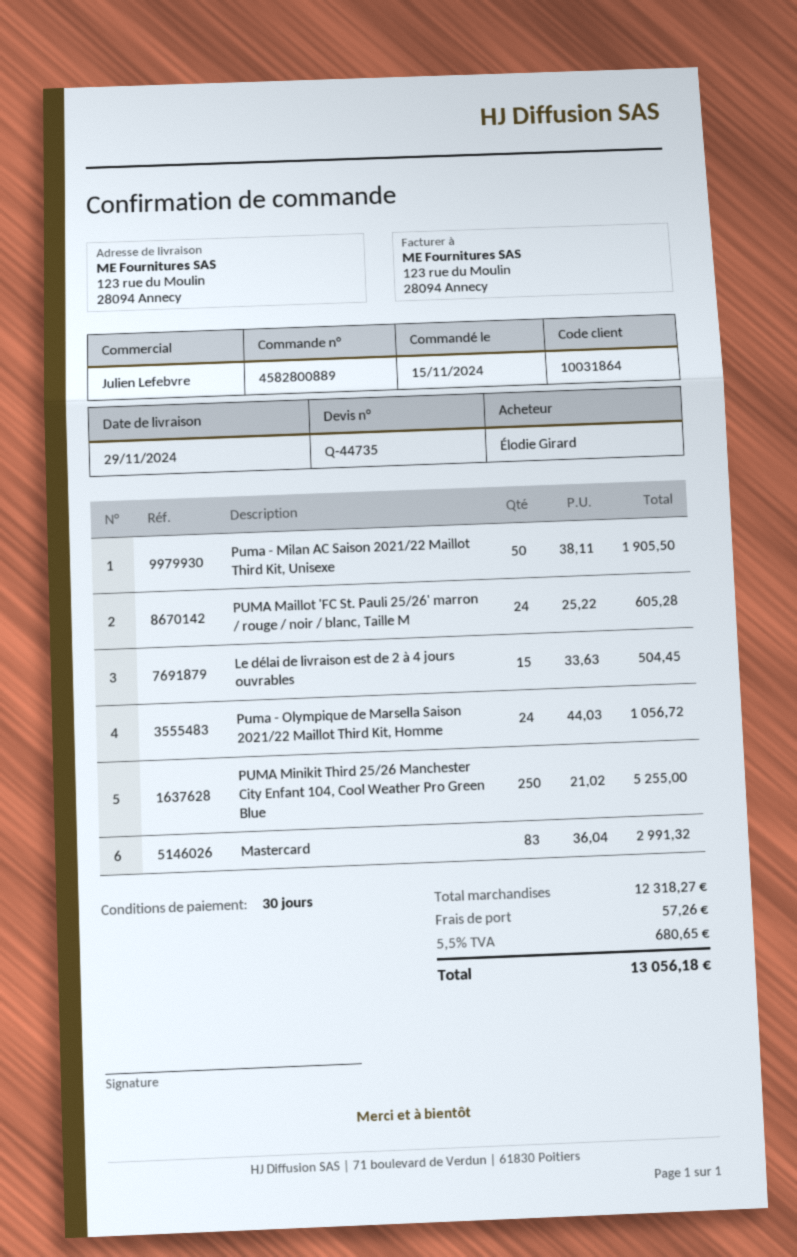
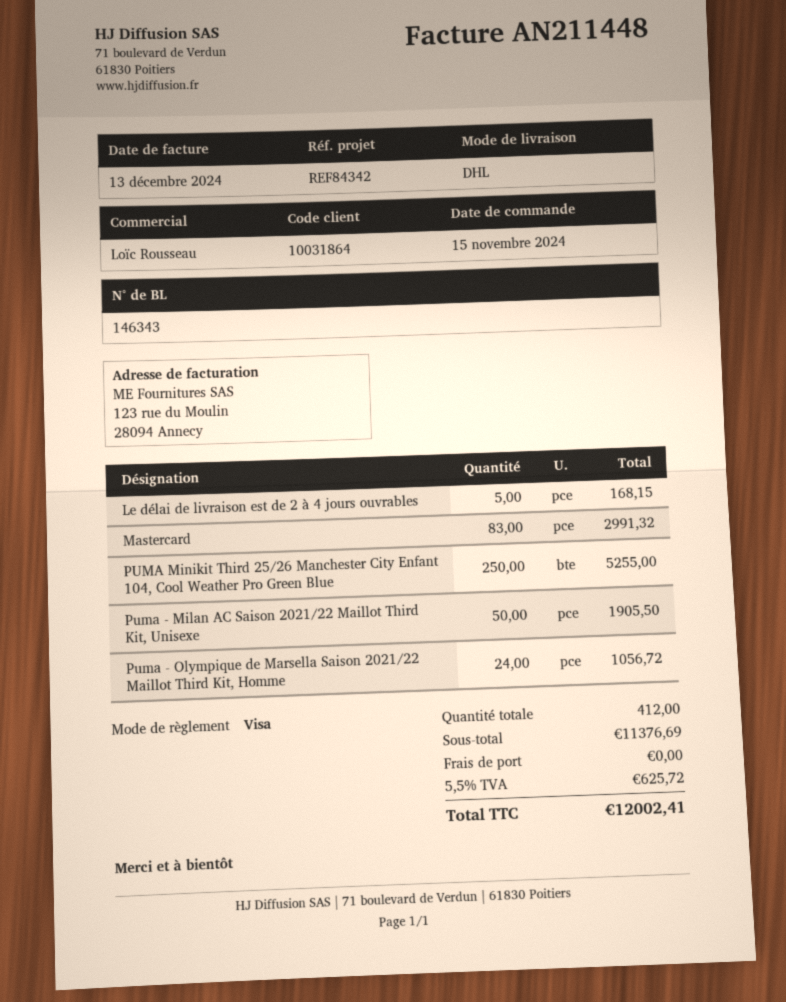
sales rep: Julien Lefebvre -> Loïc Rousseau
PUMA Maillot 'FC St. Pauli 25/26' marron / rouge / noir / blanc, Taille M: 24 for 605.28 -> none
Le délai de livraison est de 2 à 4 jours ouvrables: 15 for 504.45 -> 5 for 168.15
subtotal: 12318.27 -> 11376.69
shipping: 57.26 -> 0.00
tax: 5.5% = 680.65 -> 5.5% = 625.72
total: 13056.18 -> 12002.41

